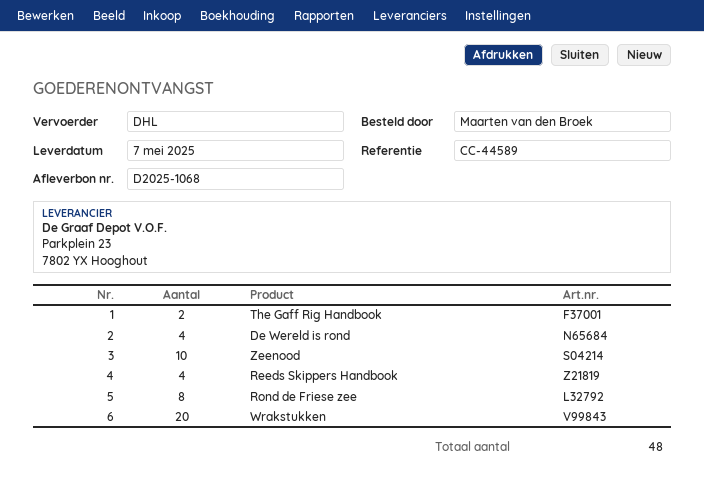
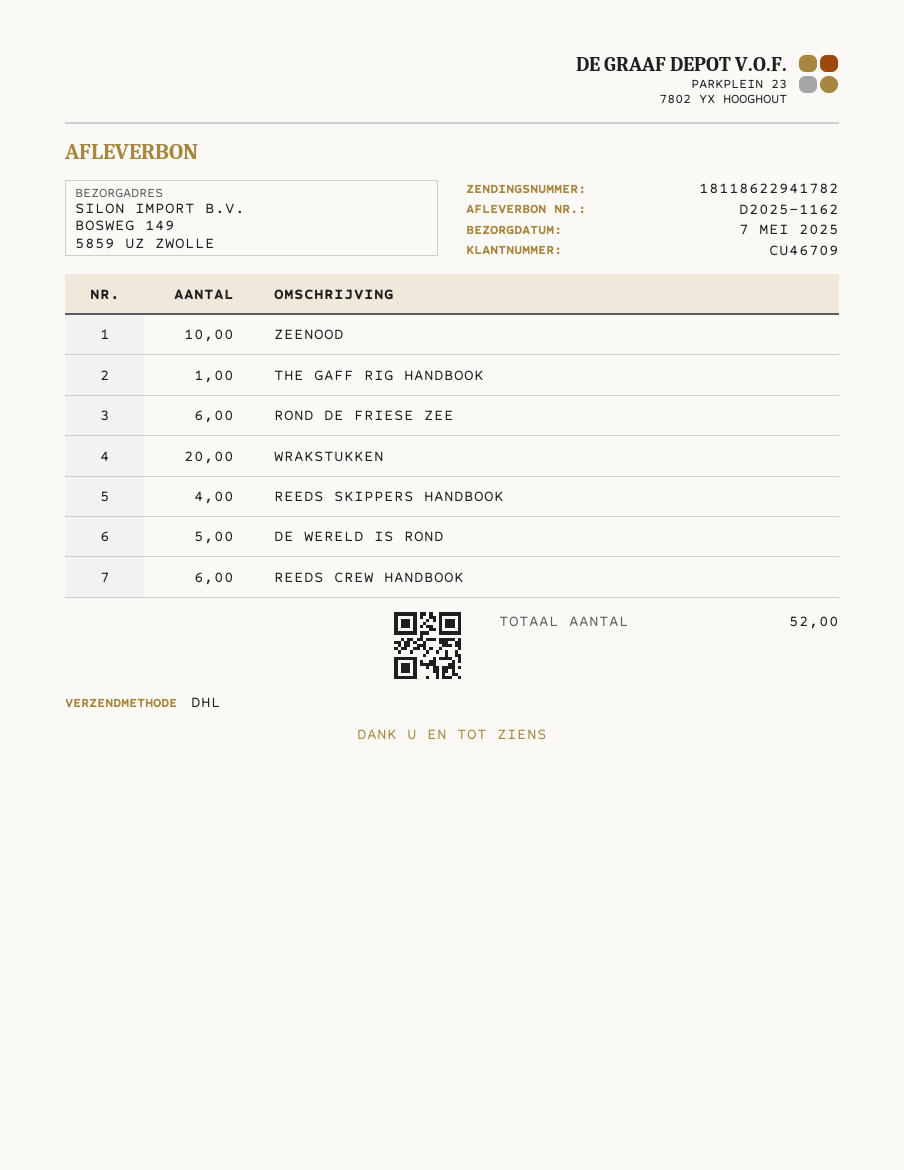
delivery note number: D2025-1068 -> D2025-1162
The Gaff Rig Handbook: 2 -> 1
De Wereld is rond: 4 -> 5
Rond de Friese zee: 8 -> 6
REEDS CREW HANDBOOK: none -> 6
total quantity: 48 -> 52

